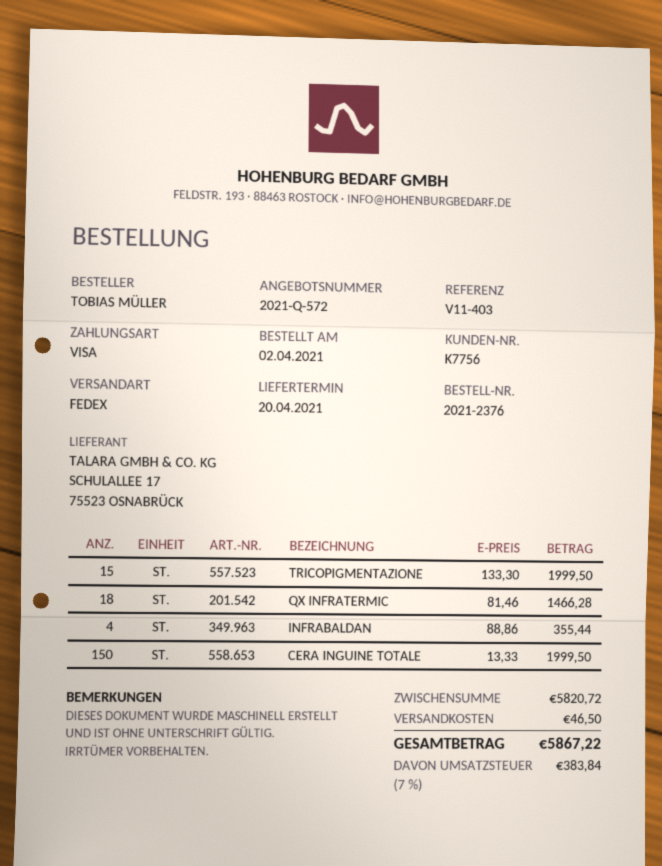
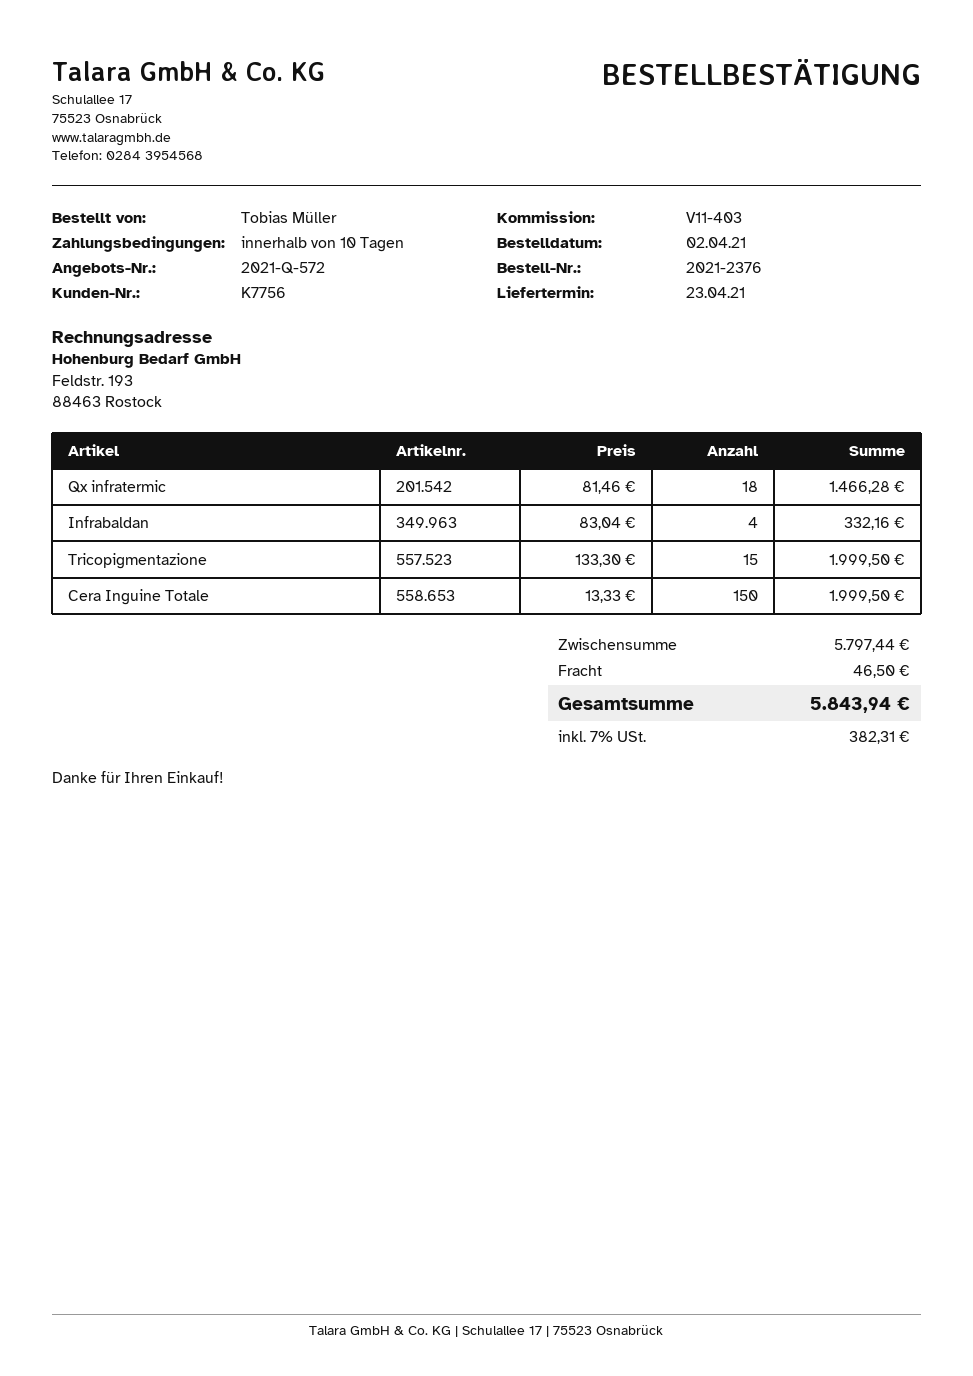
delivery date: 2021-04-20 -> 2021-04-23
INFRABALDAN: 4 x 88.86 = 355.44 -> 4 x 83.04 = 332.16
subtotal: 5820.72 -> 5797.44
tax: 7% = 383.84 -> 7% = 382.31
total: 5867.22 -> 5843.94

